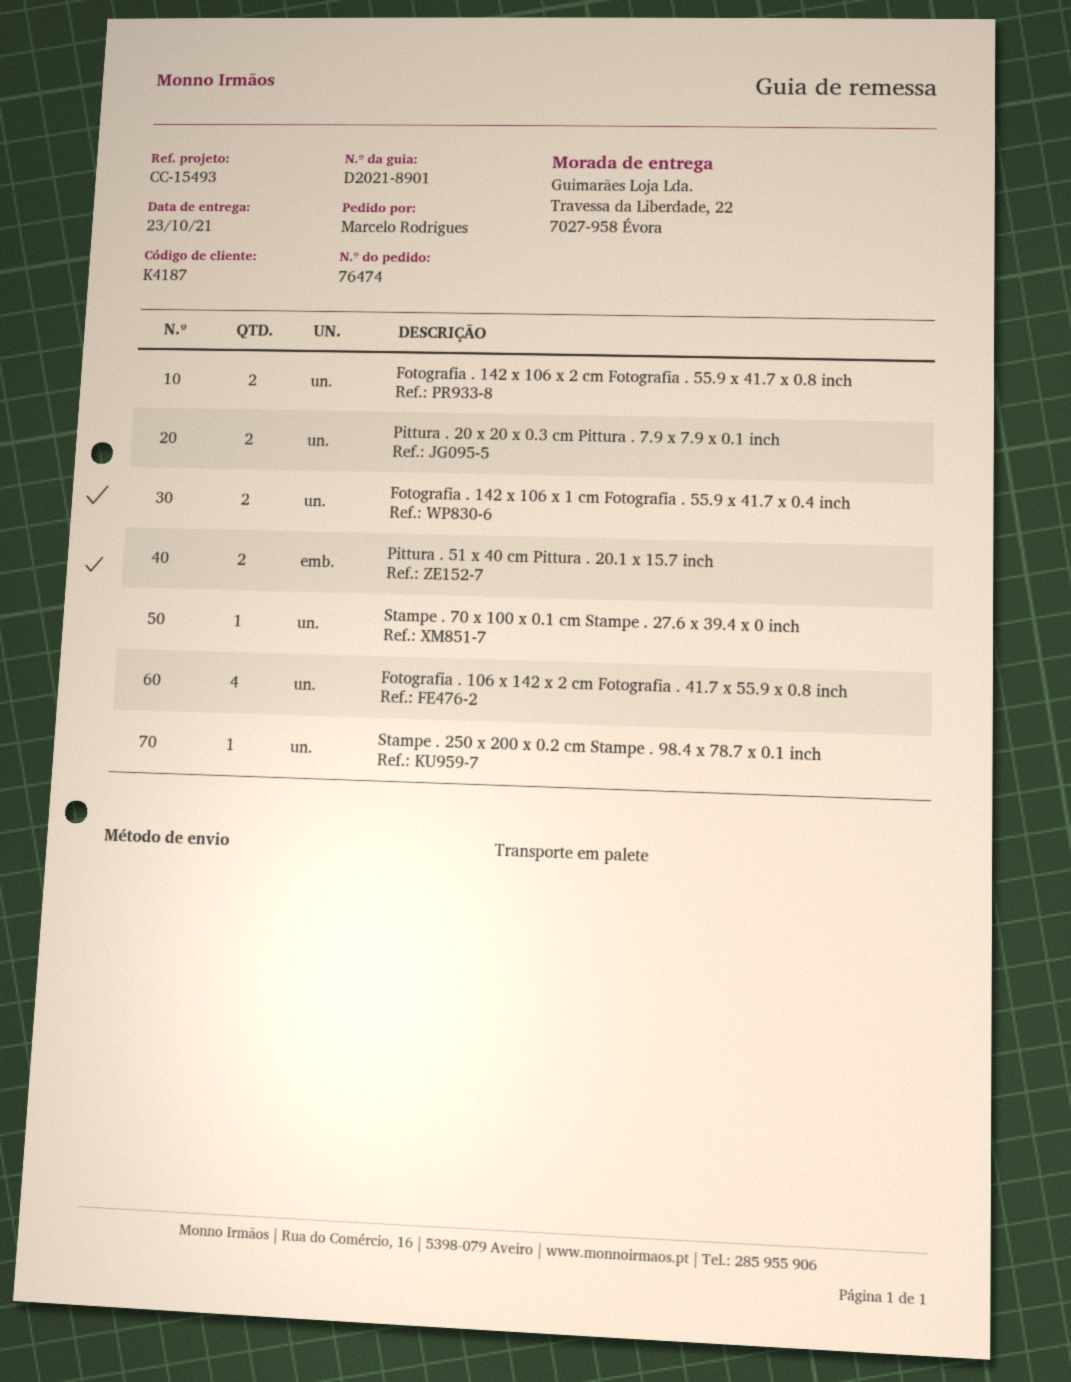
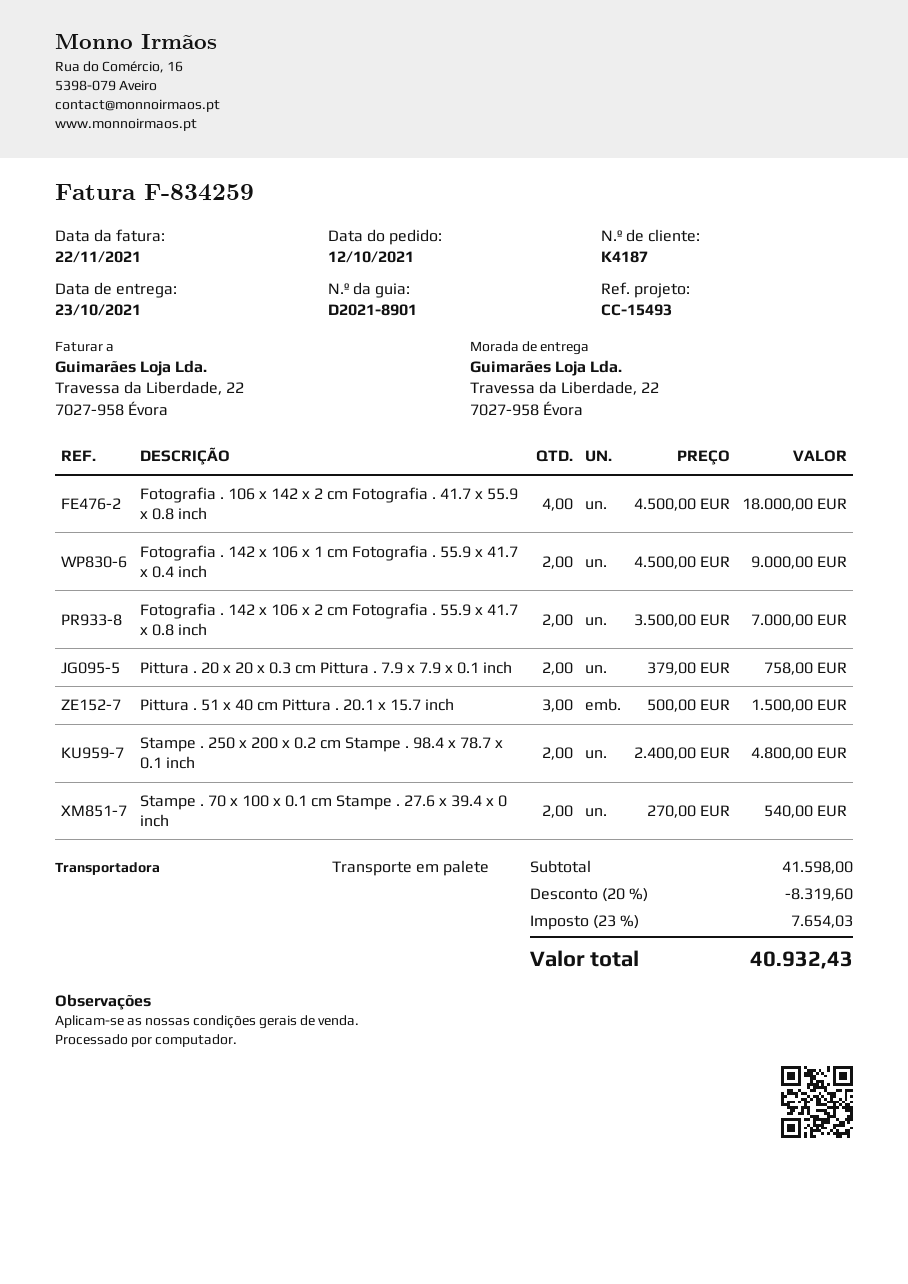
Pittura . 51 x 40 cm Pittura . 20.1 x 15.7 inch: 2 -> 3
Stampe . 70 x 100 x 0.1 cm Stampe . 27.6 x 39.4 x 0 inch: 1 -> 2
Stampe . 250 x 200 x 0.2 cm Stampe . 98.4 x 78.7 x 0.1 inch: 1 -> 2

